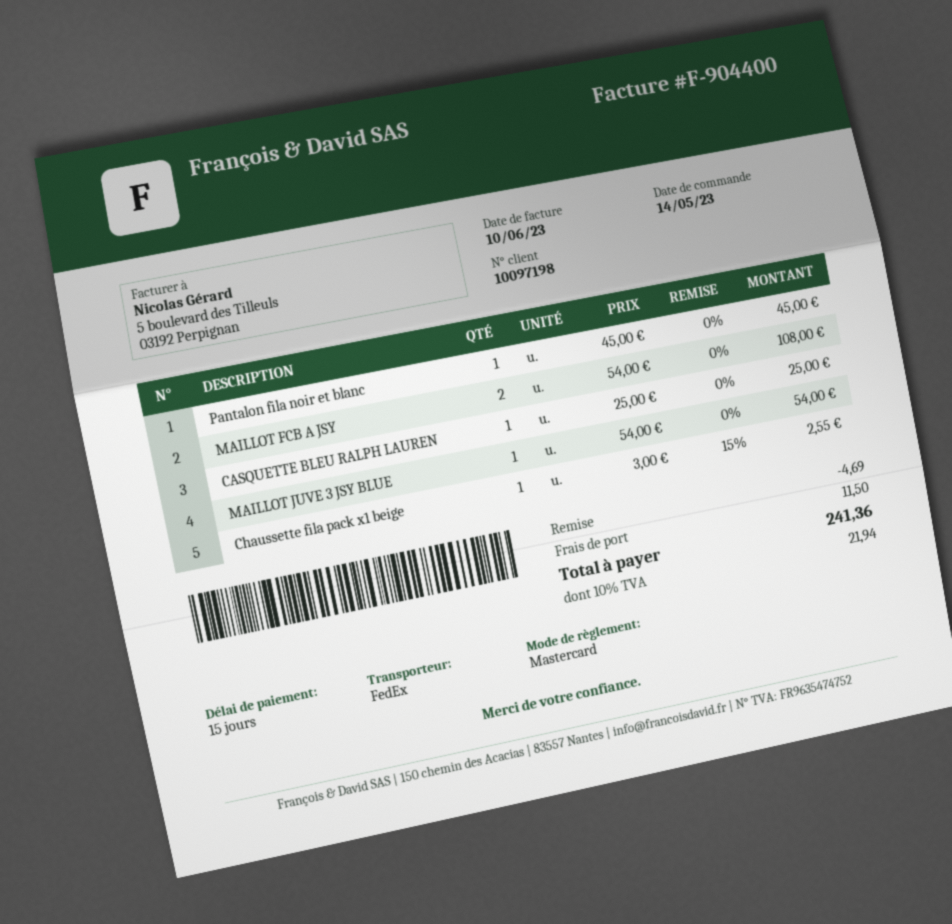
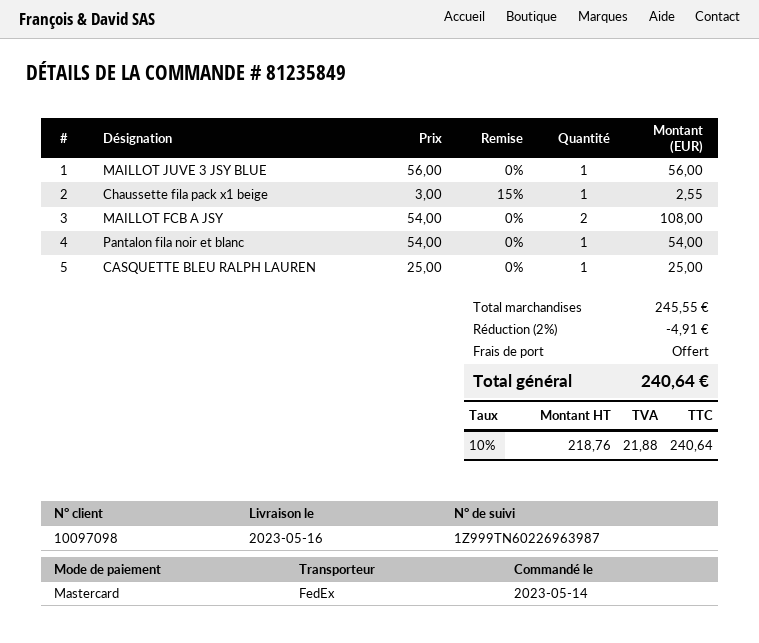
customer number: 10097198 -> 10097098
Pantalon fila noir et blanc: 1 x 45.00 = 45.00 -> 1 x 54.00 = 54.00
MAILLOT JUVE 3 JSY BLUE: 1 x 54.00 = 54.00 -> 1 x 56.00 = 56.00
discount: 4.69 -> 4.91
shipping: 11.50 -> 0.00
tax: 10% = 21.94 -> 10% = 21.88
total: 241.36 -> 240.64

